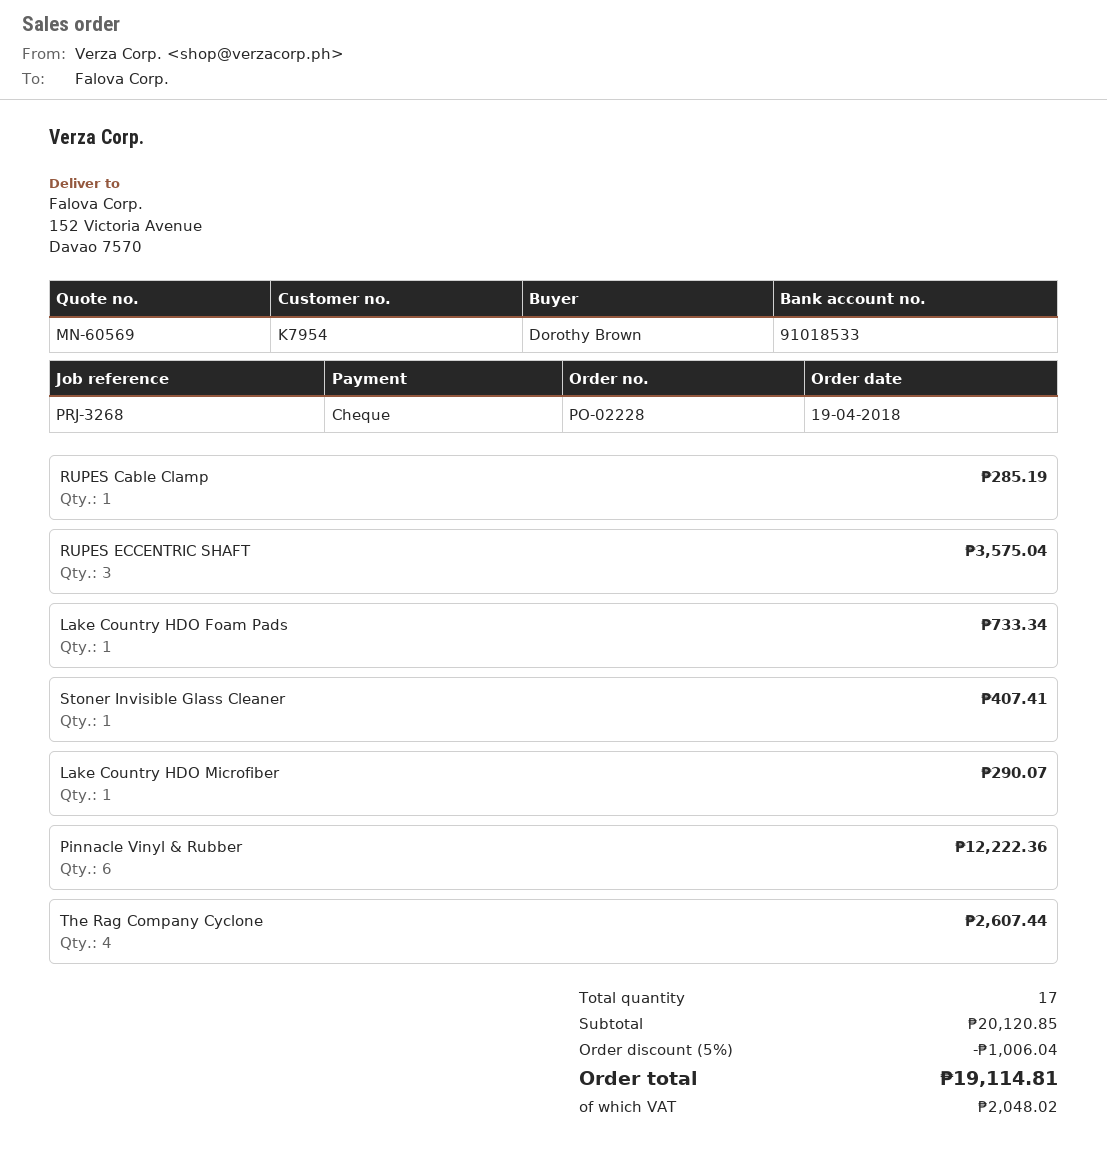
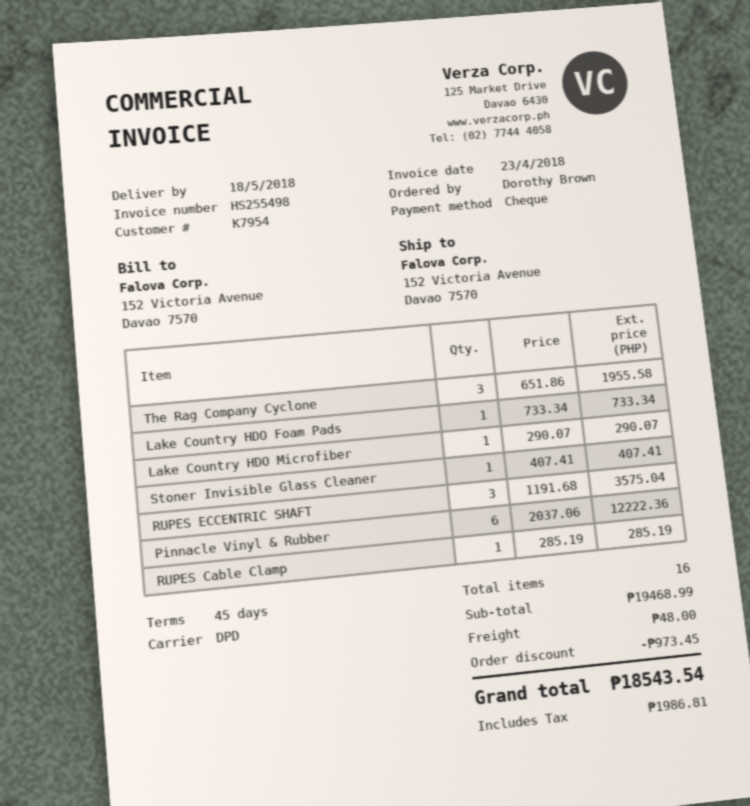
The Rag Company Cyclone: 4 for 2607.44 -> 3 for 1955.58
total quantity: 17 -> 16
subtotal: 20120.85 -> 19468.99
discount: 1006.04 -> 973.45
shipping: none -> 48.00
tax: 2048.02 -> 1986.81
total: 19114.81 -> 18543.54

